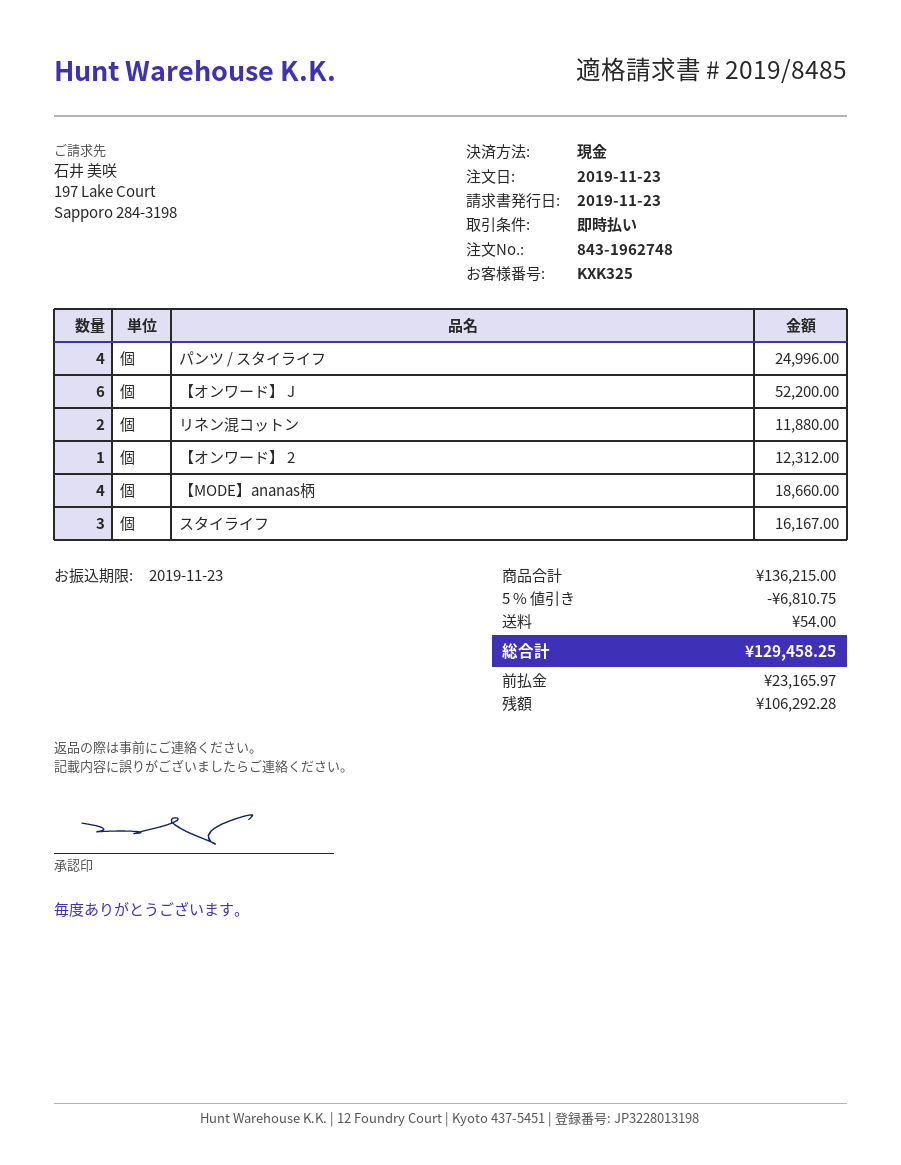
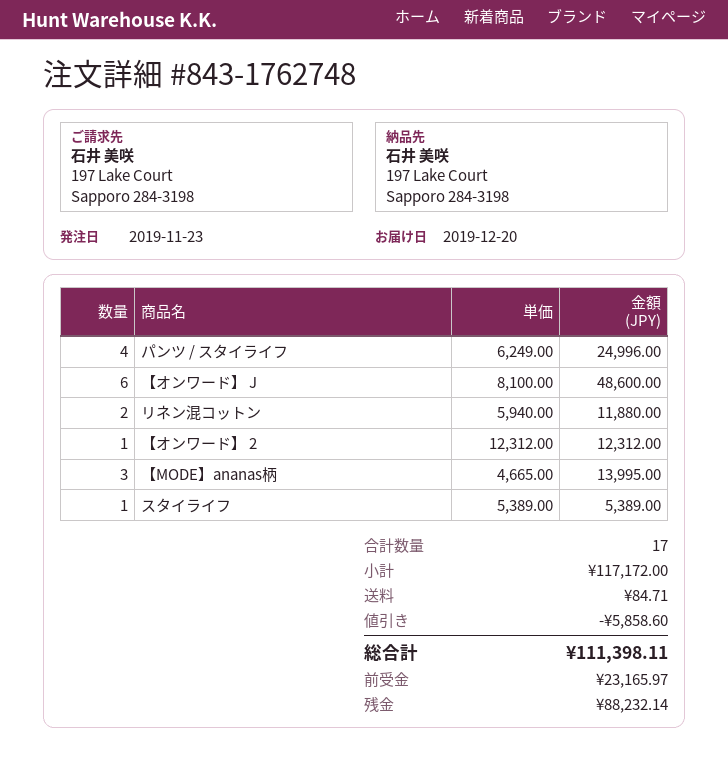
order number: 843-1962748 -> 843-1762748
【オンワード】 J: 6 for 52200.00 -> 6 for 48600.00
【MODE】ananas柄: 4 for 18660.00 -> 3 for 13995.00
スタイライフ: 3 for 16167.00 -> 1 for 5389.00
subtotal: 136215.00 -> 117172.00
discount: 6810.75 -> 5858.60
shipping: 54.00 -> 84.71
total: 129458.25 -> 111398.11
balance: 106292.28 -> 88232.14

